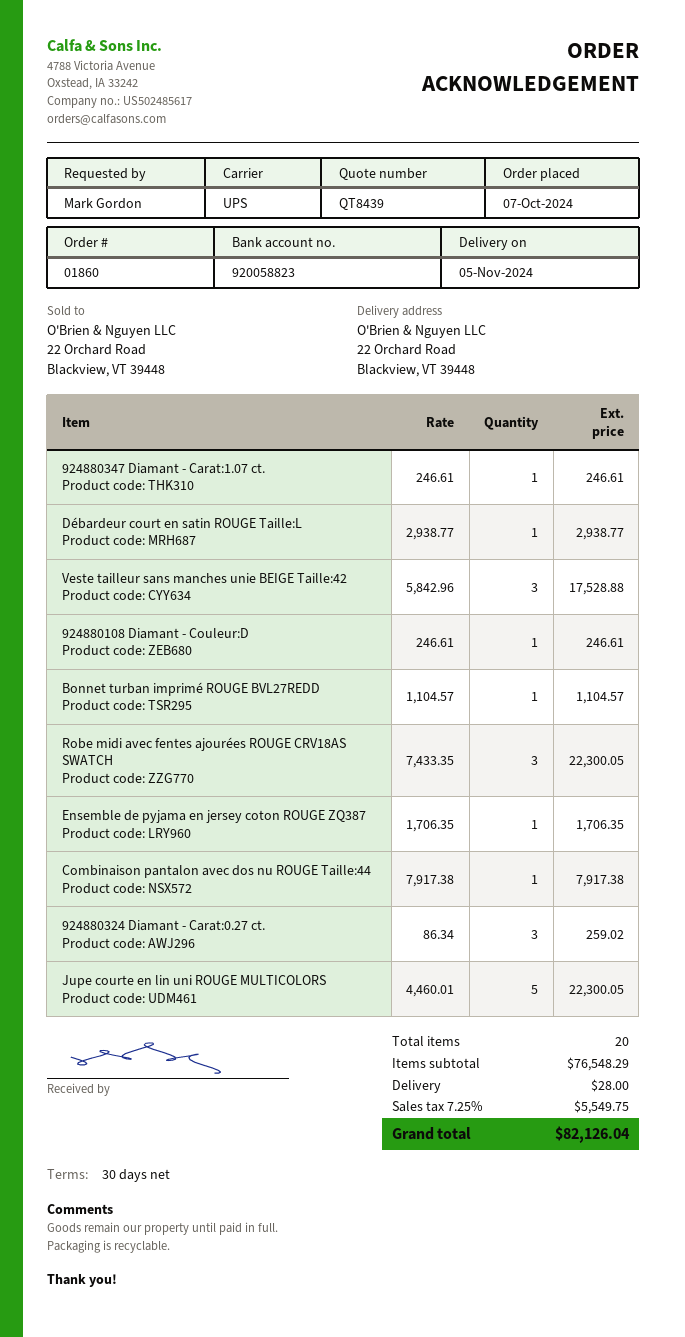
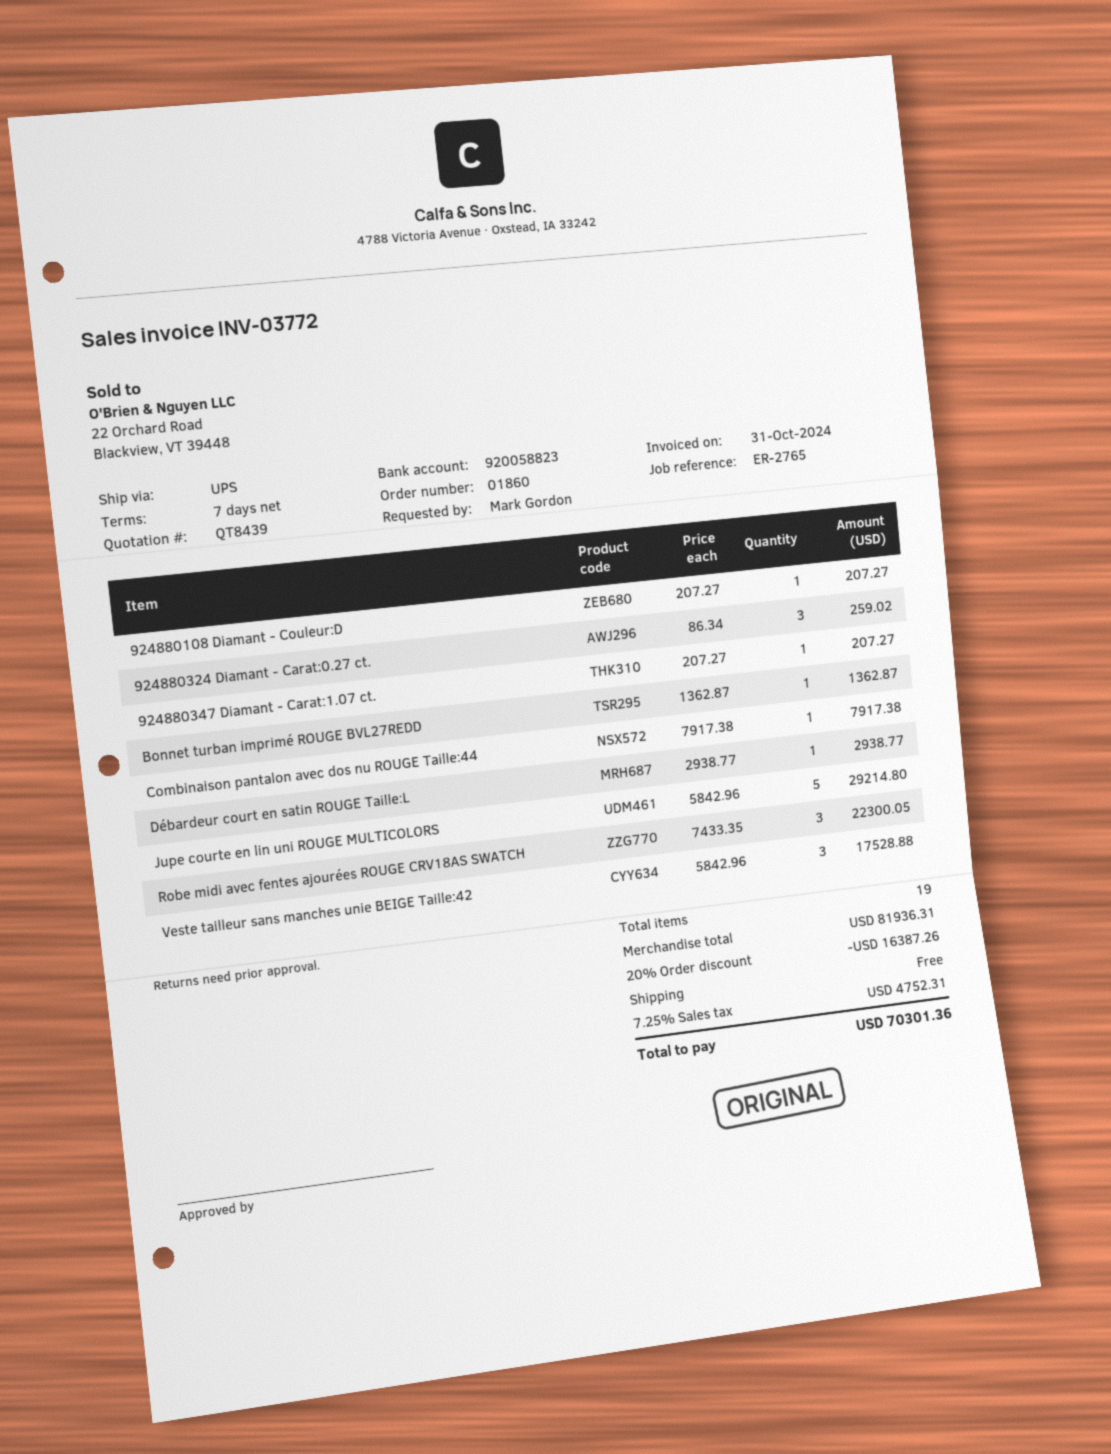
payment terms: 30 days -> 7 days
924880347 Diamant - Carat:1.07 ct.: 1 x 246.61 = 246.61 -> 1 x 207.27 = 207.27
924880108 Diamant - Couleur:D: 1 x 246.61 = 246.61 -> 1 x 207.27 = 207.27
Bonnet turban imprimé ROUGE BVL27REDD: 1 x 1104.57 = 1104.57 -> 1 x 1362.87 = 1362.87
Ensemble de pyjama en jersey coton ROUGE ZQ387: 1 x 1706.35 = 1706.35 -> none
Jupe courte en lin uni ROUGE MULTICOLORS: 5 x 4460.01 = 22300.05 -> 5 x 5842.96 = 29214.80
total quantity: 20 -> 19
subtotal: 76548.29 -> 81936.31
discount: none -> 20% = 16387.26
shipping: 28.00 -> 0.00
tax: 7.25% = 5549.75 -> 7.25% = 4752.31
total: 82126.04 -> 70301.36

